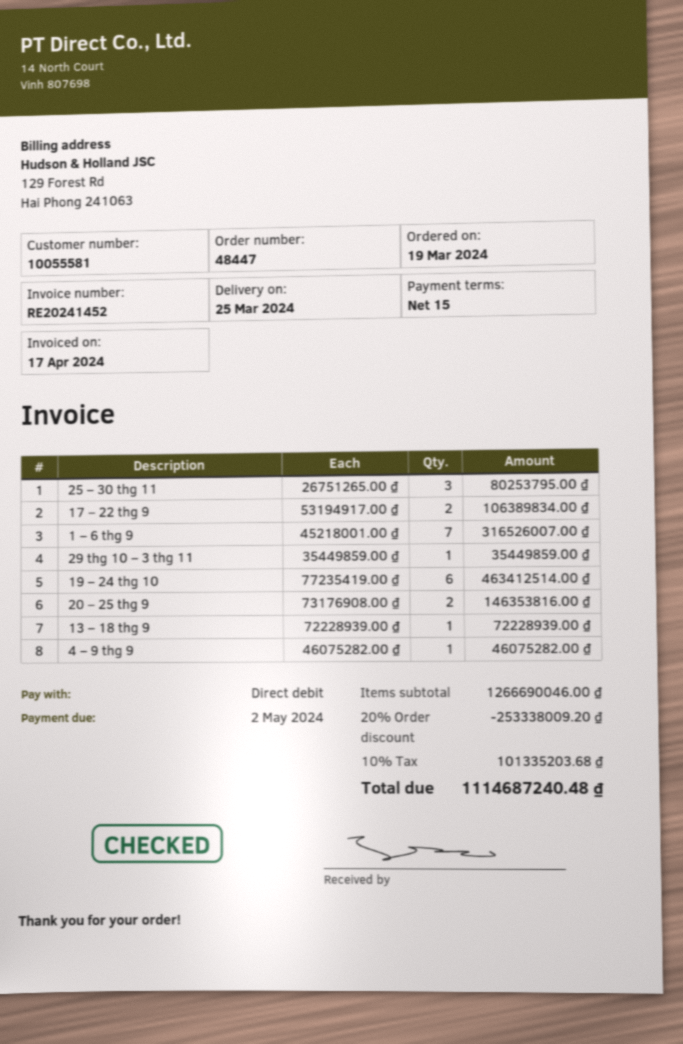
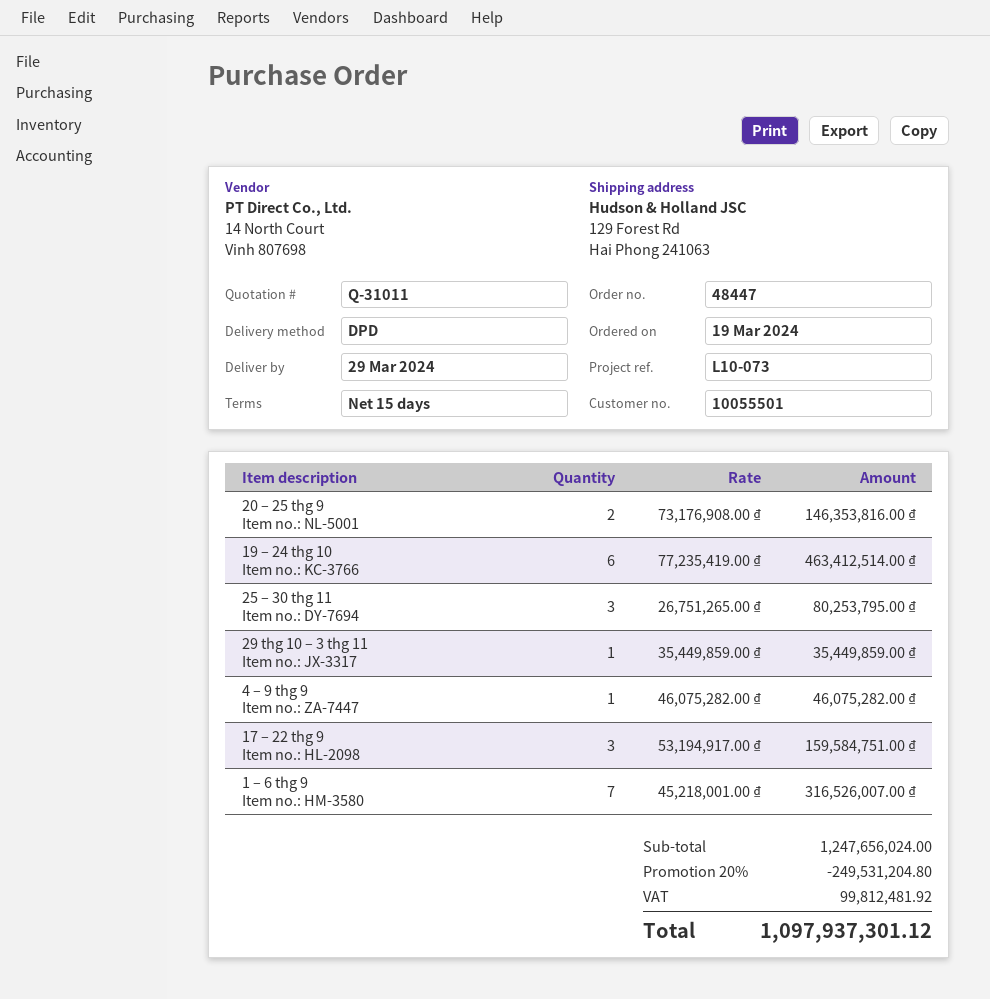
delivery date: 2024-03-25 -> 2024-03-29
customer number: 10055581 -> 10055501
17 – 22 thg 9: 2 x 53194917.00 = 106389834.00 -> 3 x 53194917.00 = 159584751.00
13 – 18 thg 9: 1 x 72228939.00 = 72228939.00 -> none
subtotal: 1266690046.00 -> 1247656024.00
discount: 20% = 253338009.20 -> 20% = 249531204.80
tax: 101335203.68 -> 99812481.92
total: 1114687240.48 -> 1097937301.12

